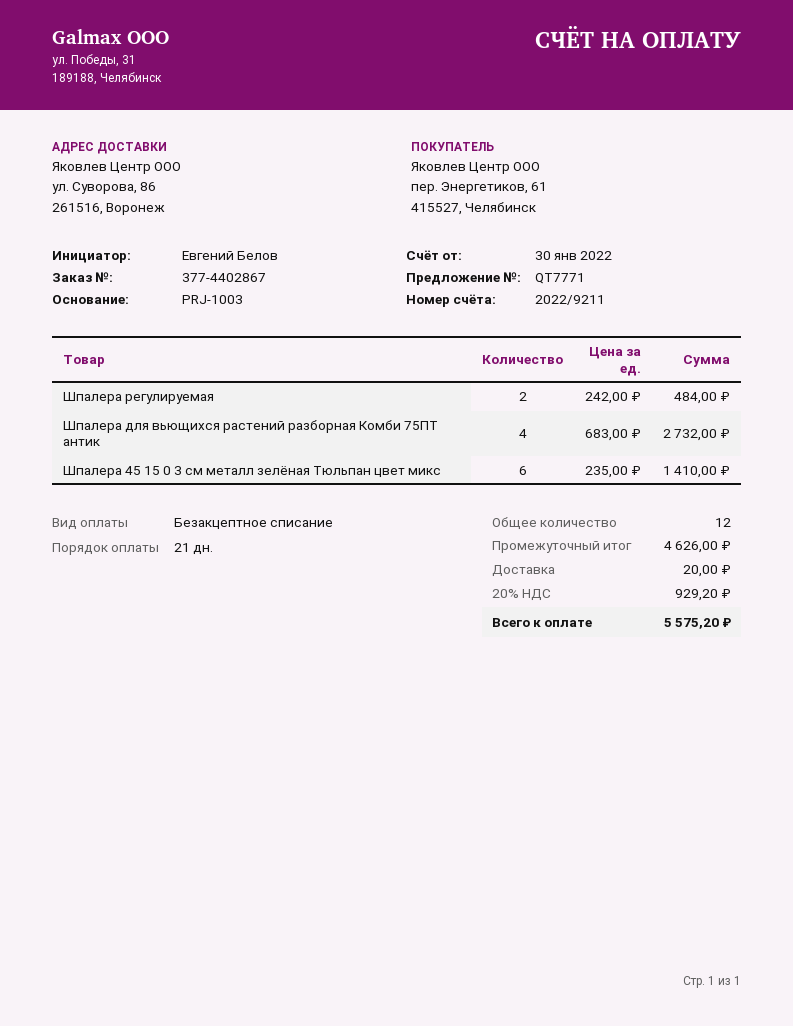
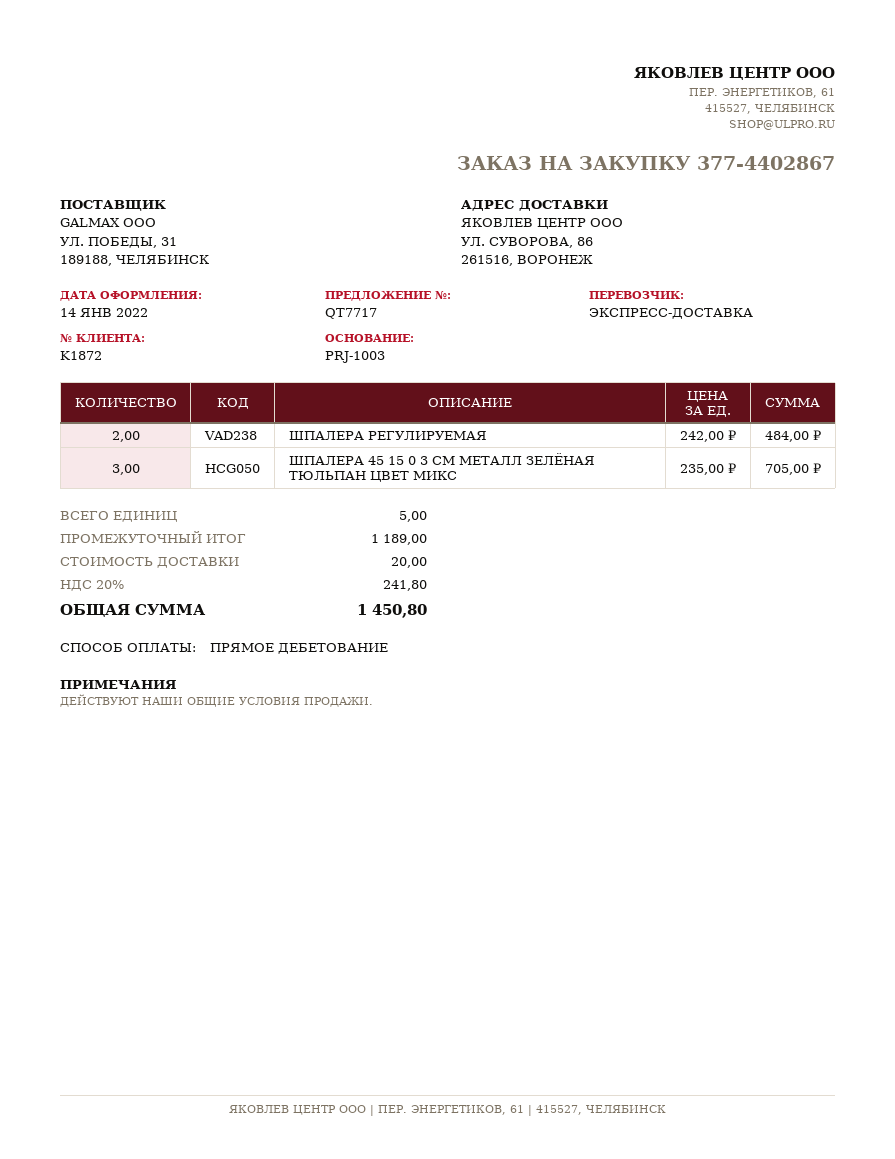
quote number: QT7771 -> QT7717
Шпалера для вьющихся растений разборная Комби 75ПТ антик: 4 x 683.00 = 2732.00 -> none
Шпалера 45 15 0 3 см металл зелёная Тюльпан цвет микс: 6 x 235.00 = 1410.00 -> 3 x 235.00 = 705.00
total quantity: 12 -> 5
subtotal: 4626.00 -> 1189.00
tax: 20% = 929.20 -> 20% = 241.80
total: 5575.20 -> 1450.80

